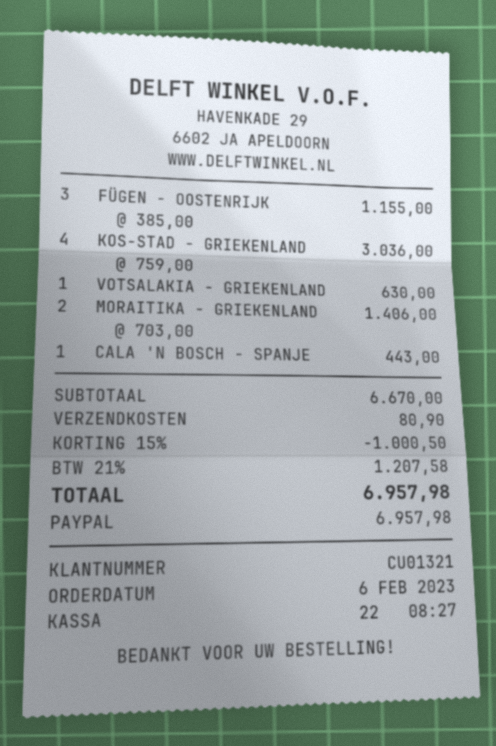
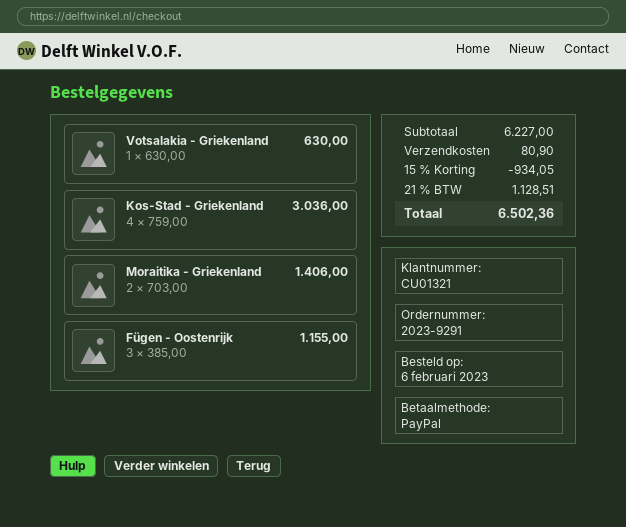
CALA 'N BOSCH - SPANJE: 1 x 443.00 = 443.00 -> none
subtotal: 6670.00 -> 6227.00
discount: 15% = 1000.50 -> 15% = 934.05
tax: 21% = 1207.58 -> 21% = 1128.51
total: 6957.98 -> 6502.36

